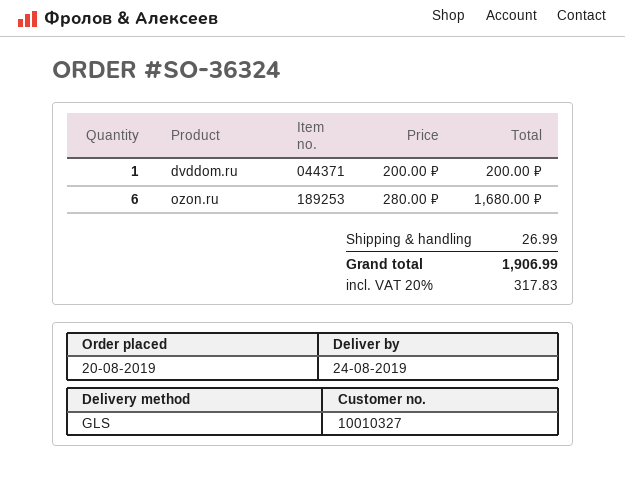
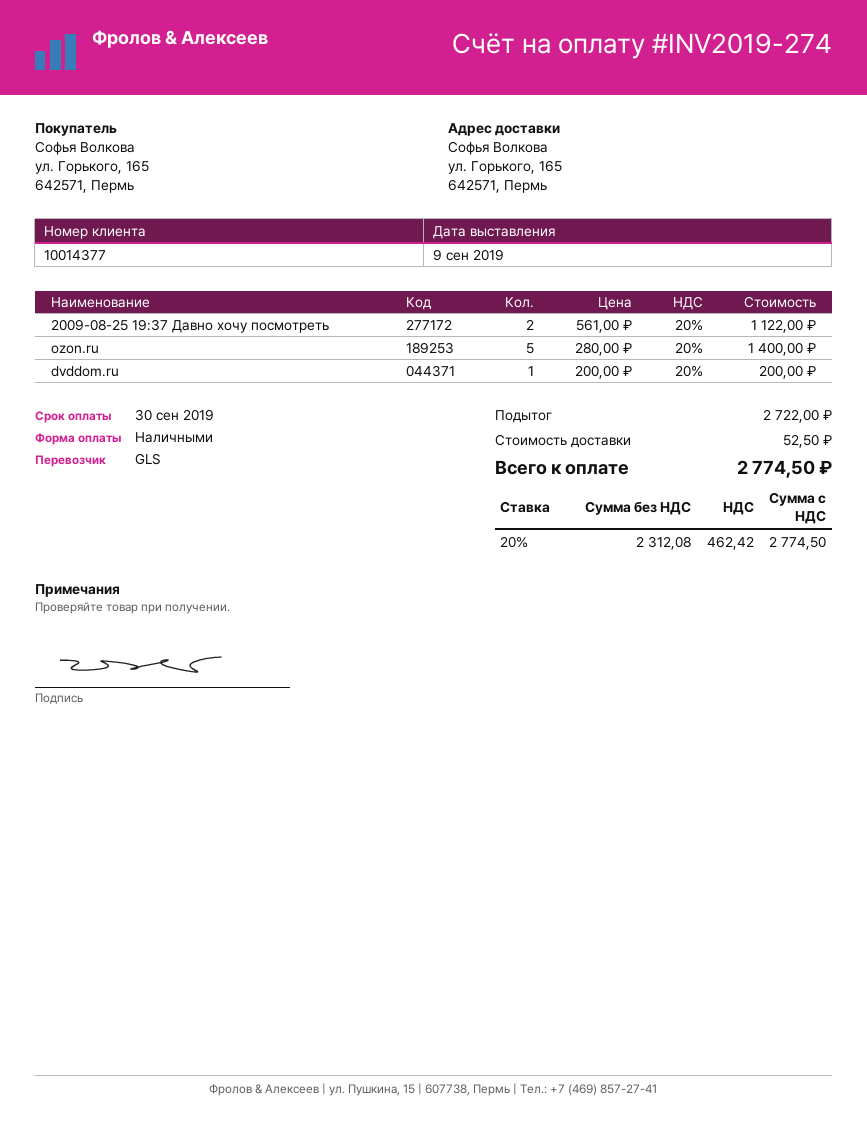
customer number: 10010327 -> 10014377
ozon.ru: 6 x 280.00 = 1680.00 -> 5 x 280.00 = 1400.00
2009-08-25 19:37 Давно хочу посмотреть: none -> 2 x 561.00 = 1122.00
shipping: 26.99 -> 52.50
tax: 20% = 317.83 -> 20% = 462.42
total: 1906.99 -> 2774.50

